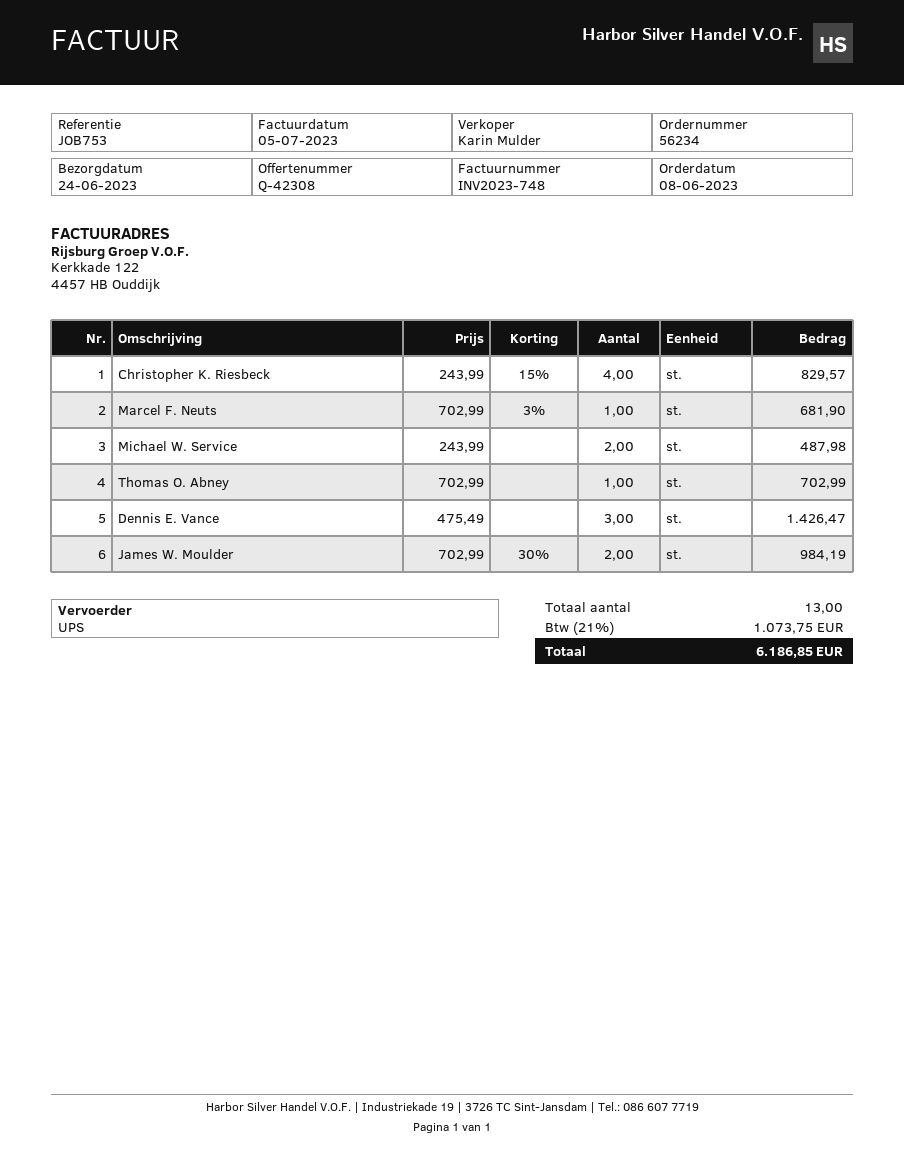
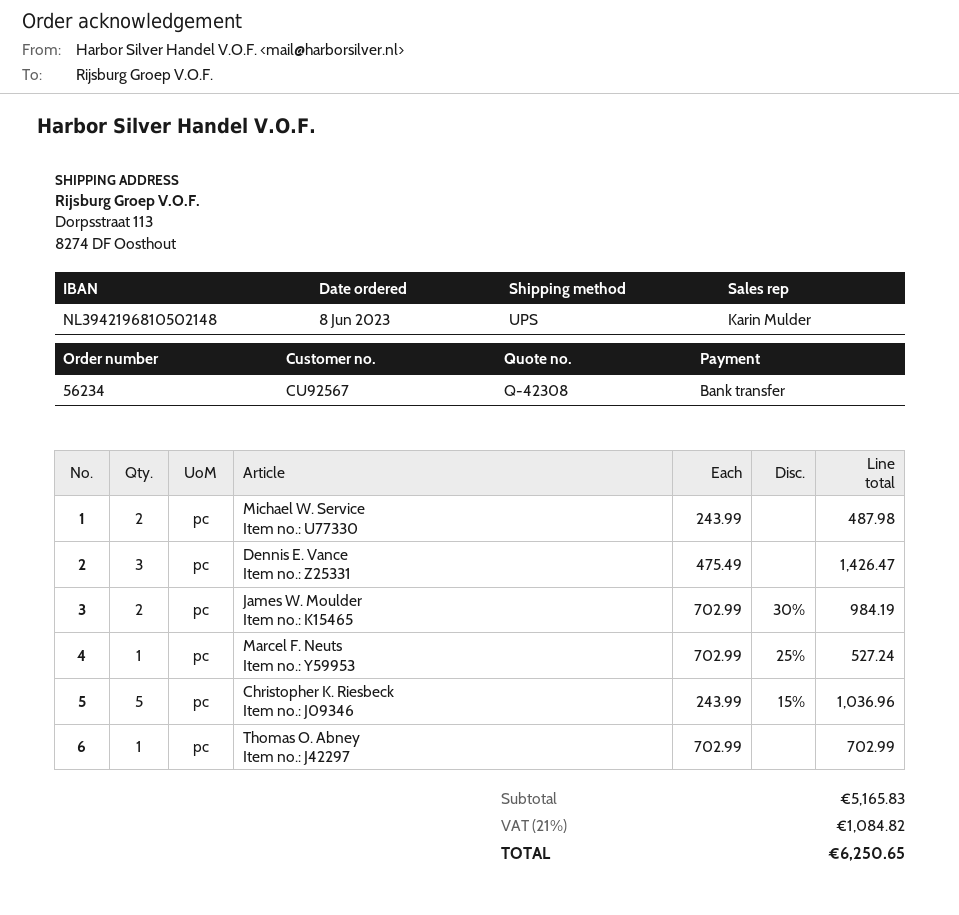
Christopher K. Riesbeck: 4 x 243.99 - 15% = 829.57 -> 5 x 243.99 - 15% = 1036.96
Marcel F. Neuts: 1 x 702.99 - 3% = 681.90 -> 1 x 702.99 - 25% = 527.24
tax: 21% = 1073.75 -> 21% = 1084.82
total: 6186.85 -> 6250.65

